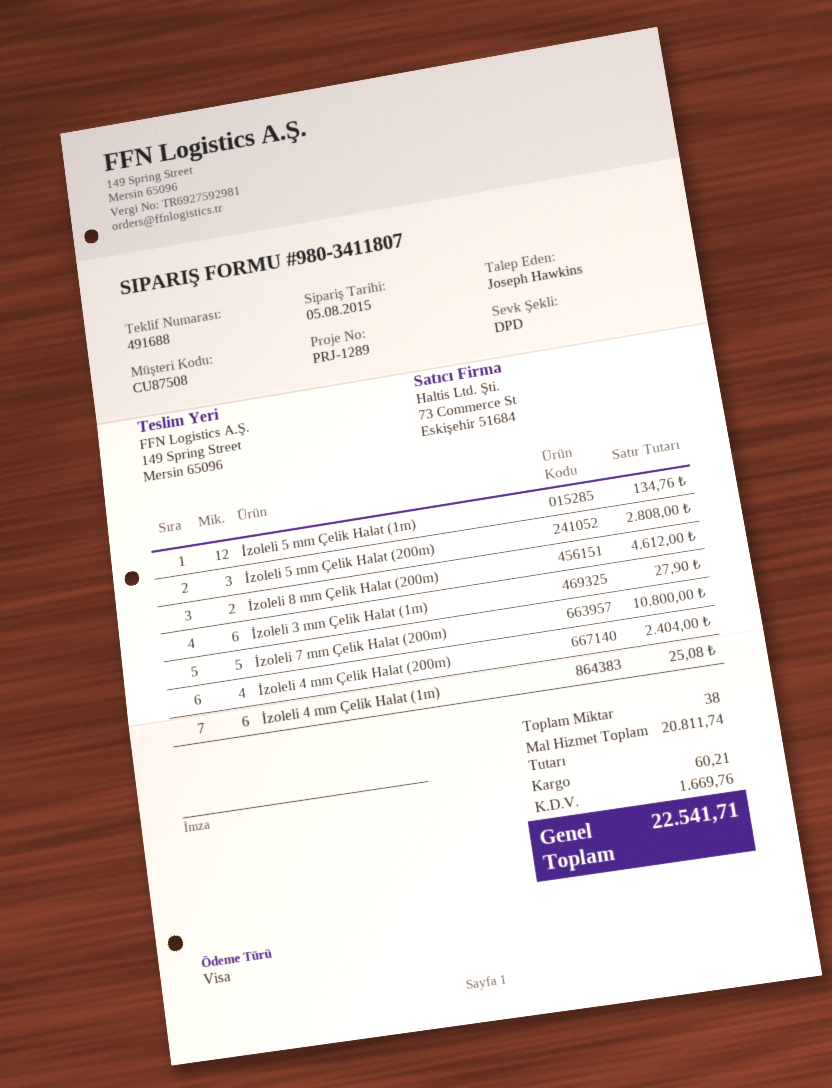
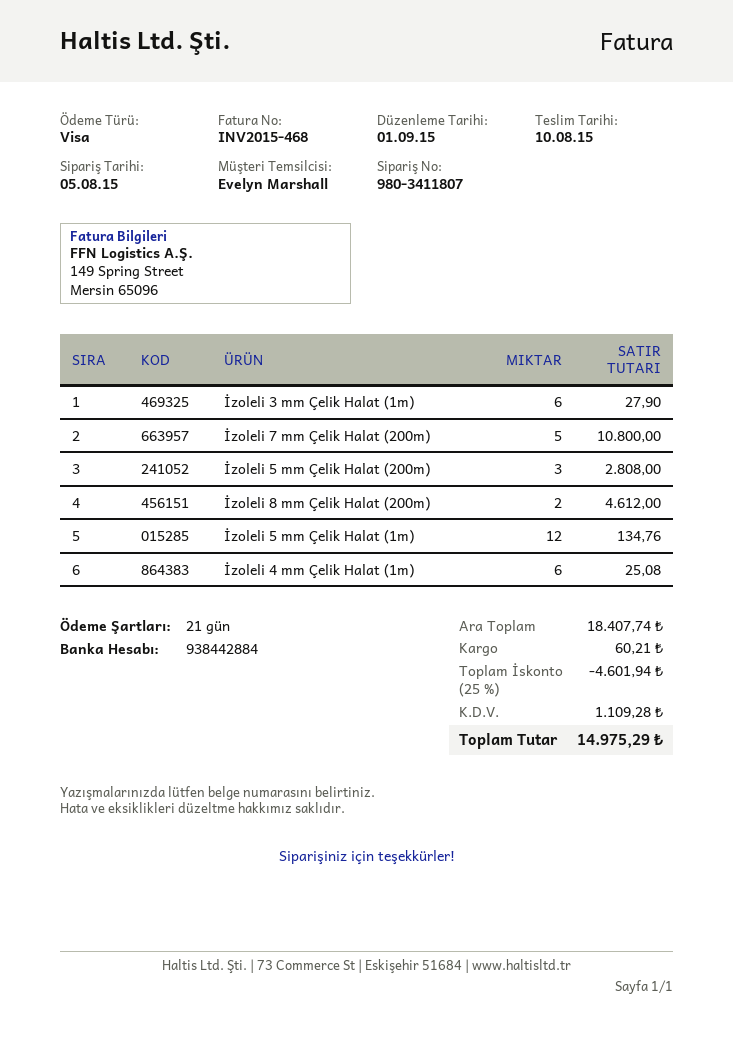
İzoleli 4 mm Çelik Halat (200m): 4 for 2404.00 -> none
subtotal: 20811.74 -> 18407.74
discount: none -> 25% = 4601.94
tax: 1669.76 -> 1109.28
total: 22541.71 -> 14975.29

